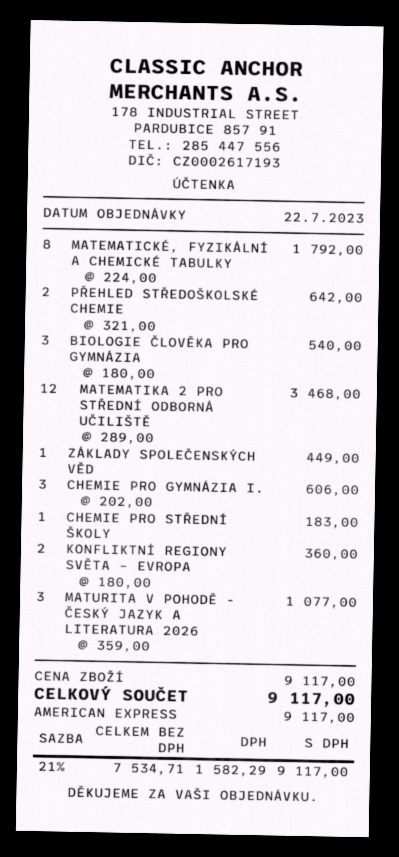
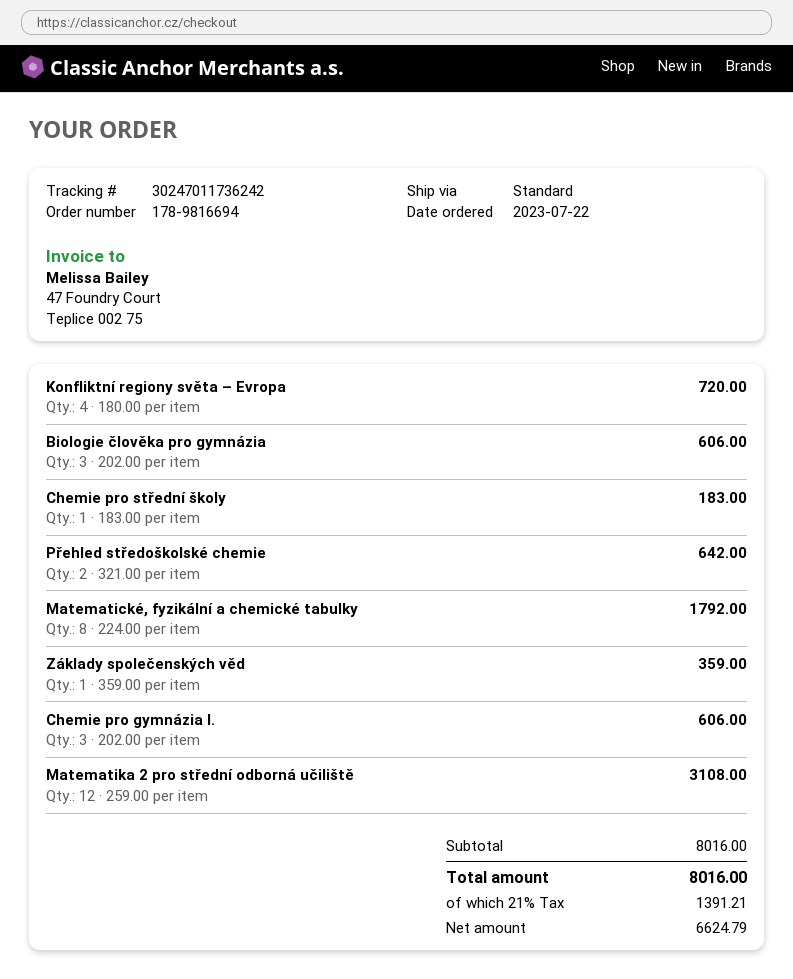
BIOLOGIE ČLOVĚKA PRO GYMNÁZIA: 3 x 180.00 = 540.00 -> 3 x 202.00 = 606.00
MATEMATIKA 2 PRO STŘEDNÍ ODBORNÁ UČILIŠTĚ: 12 x 289.00 = 3468.00 -> 12 x 259.00 = 3108.00
ZÁKLADY SPOLEČENSKÝCH VĚD: 1 x 449.00 = 449.00 -> 1 x 359.00 = 359.00
KONFLIKTNÍ REGIONY SVĚTA – EVROPA: 2 x 180.00 = 360.00 -> 4 x 180.00 = 720.00
MATURITA V POHODĚ - ČESKÝ JAZYK A LITERATURA 2026: 3 x 359.00 = 1077.00 -> none
subtotal: 9117.00 -> 8016.00
net: 7534.71 -> 6624.79
tax: 21% = 1582.29 -> 21% = 1391.21
total: 9117.00 -> 8016.00

